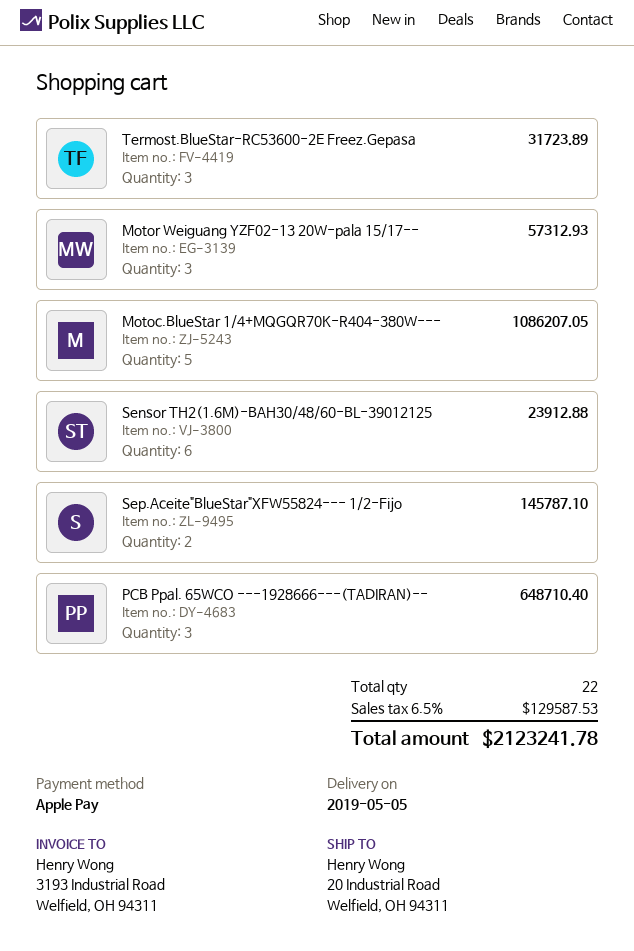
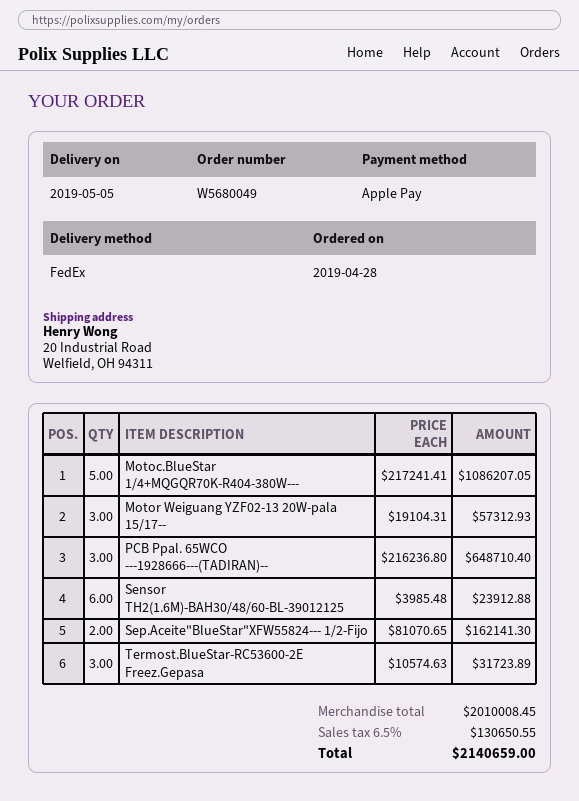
Sep.Aceite"BlueStar"XFW55824--- 1/2-Fijo: 2 for 145787.10 -> 2 for 162141.30
tax: 6.5% = 129587.53 -> 6.5% = 130650.55
total: 2123241.78 -> 2140659.00

